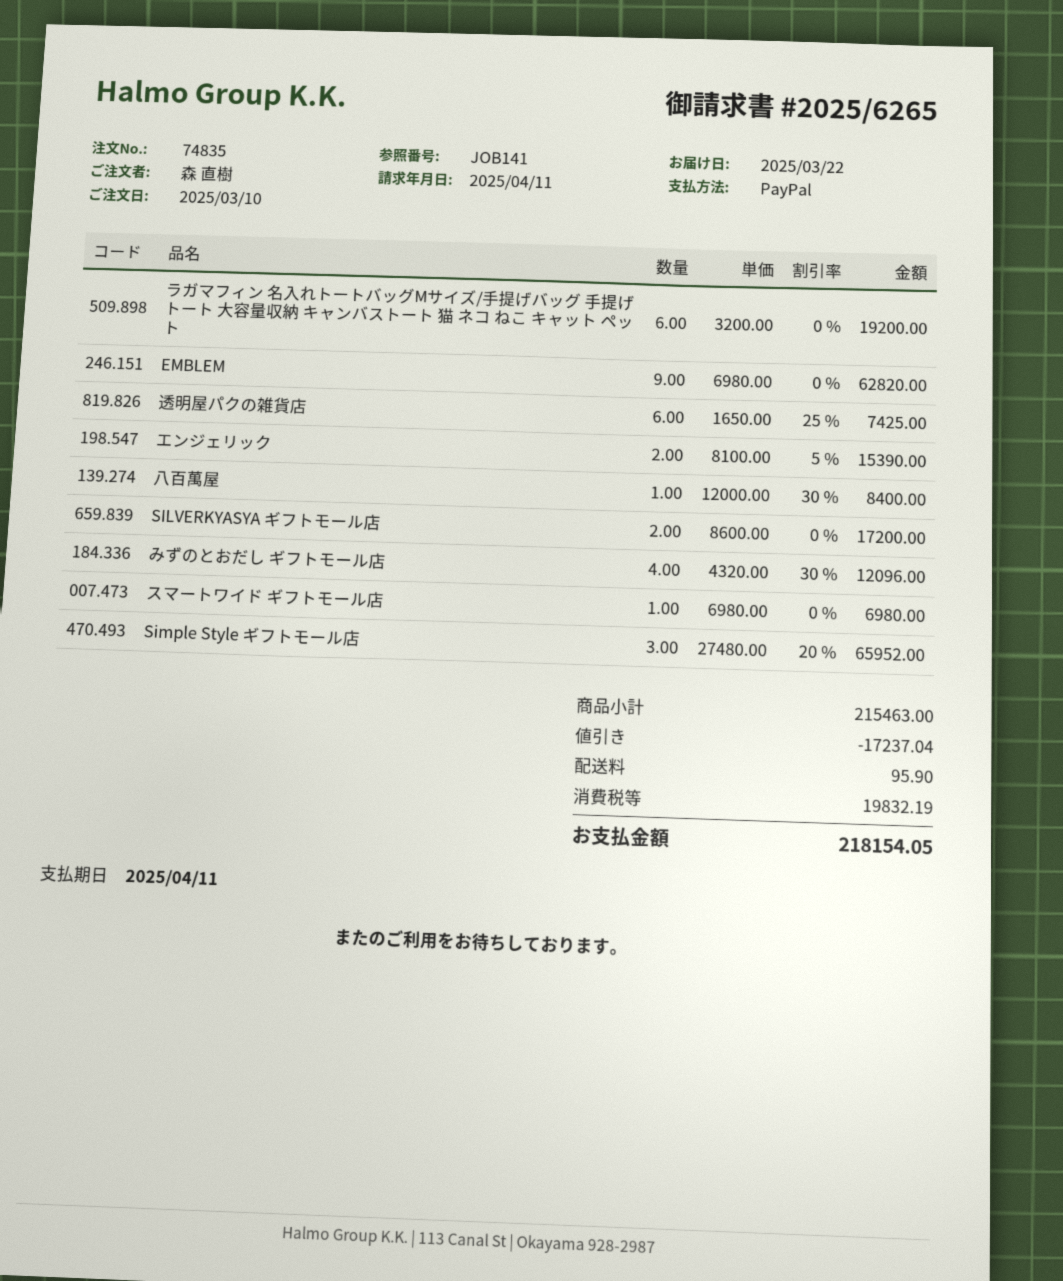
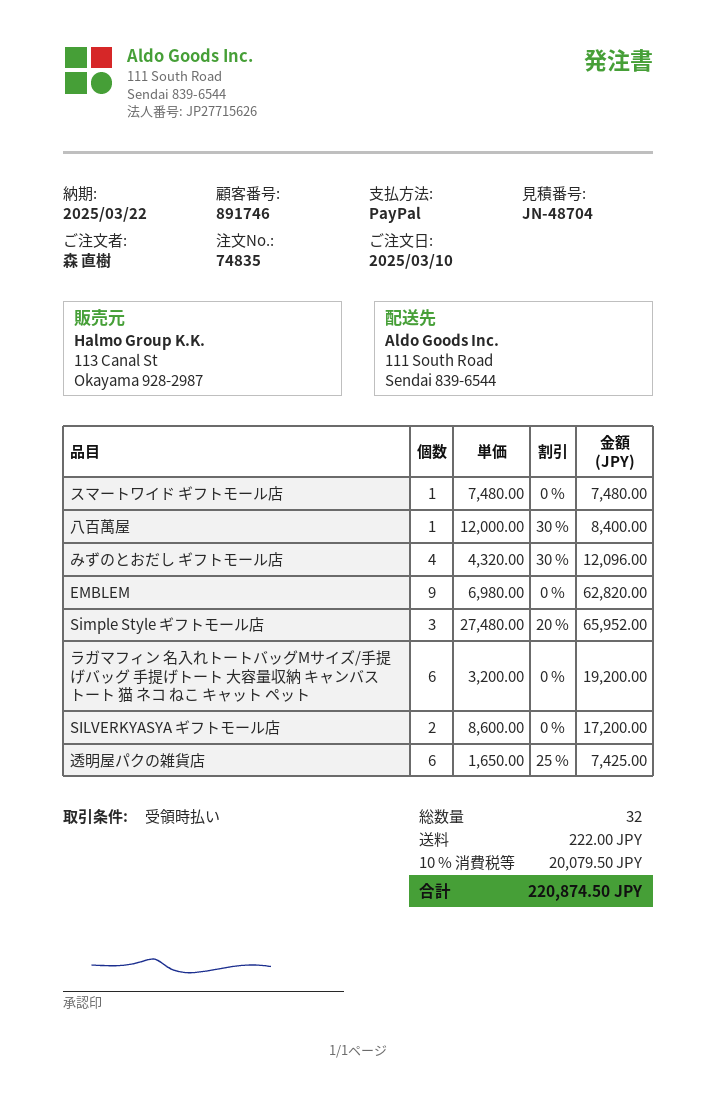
エンジェリック: 2 x 8100.00 - 5% = 15390.00 -> none
スマートワイド ギフトモール店: 1 x 6980.00 = 6980.00 -> 1 x 7480.00 = 7480.00
discount: 17237.04 -> none
shipping: 95.90 -> 222.00
tax: 19832.19 -> 20079.50
total: 218154.05 -> 220874.50

